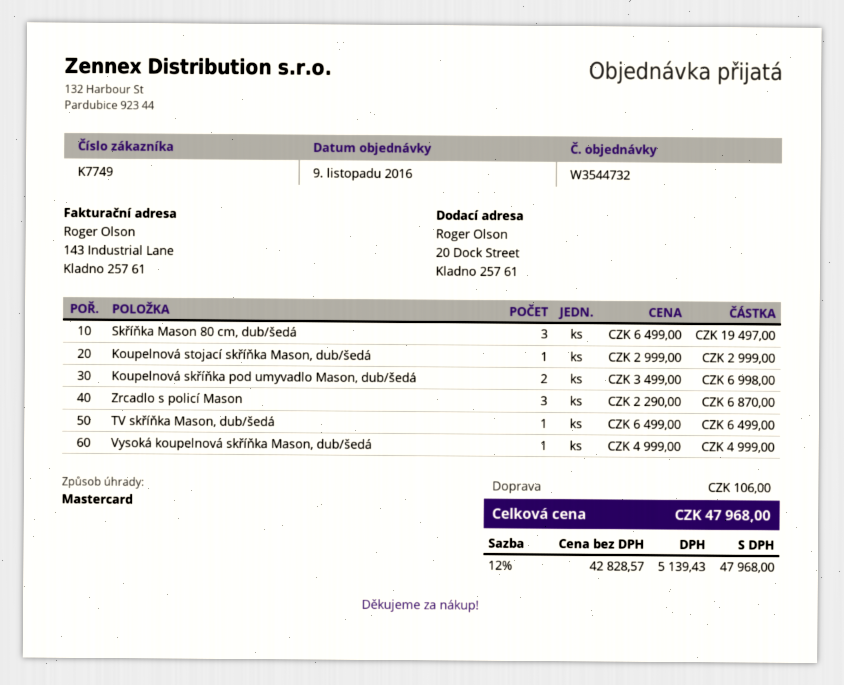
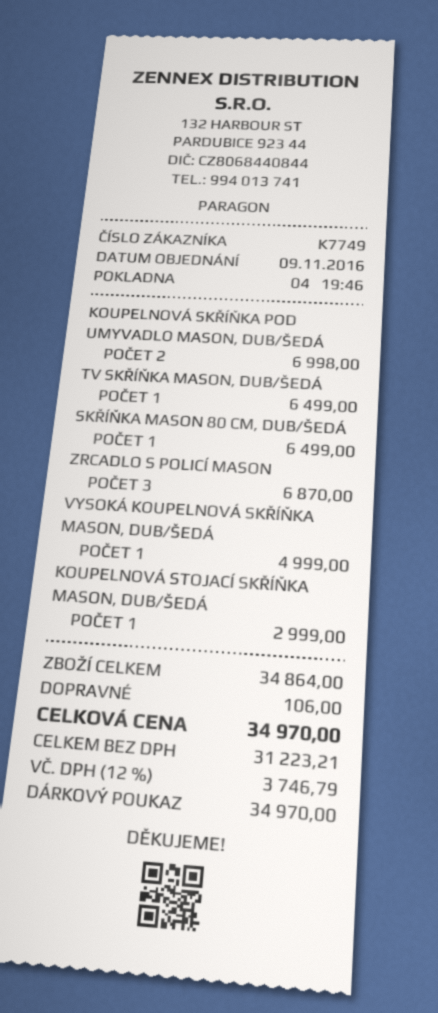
payment method: Mastercard -> gift card
Skříňka Mason 80 cm, dub/šedá: 3 for 19497.00 -> 1 for 6499.00
net: 42828.57 -> 31223.21
tax: 12% = 5139.43 -> 12% = 3746.79
total: 47968.00 -> 34970.00

